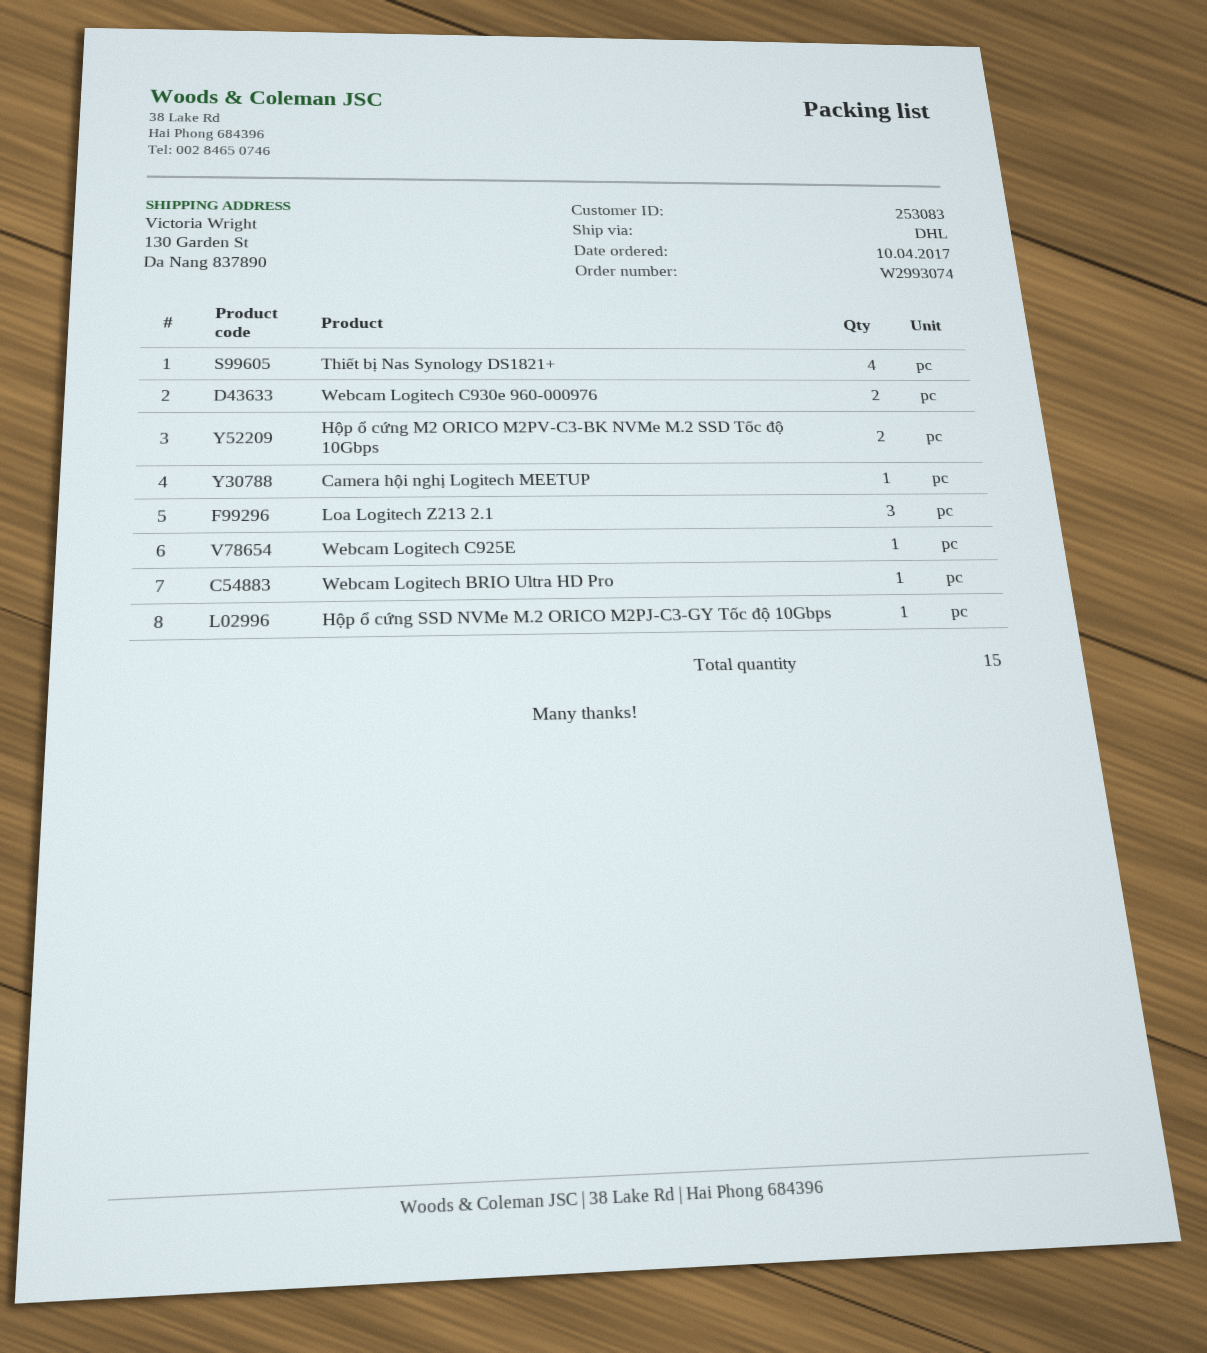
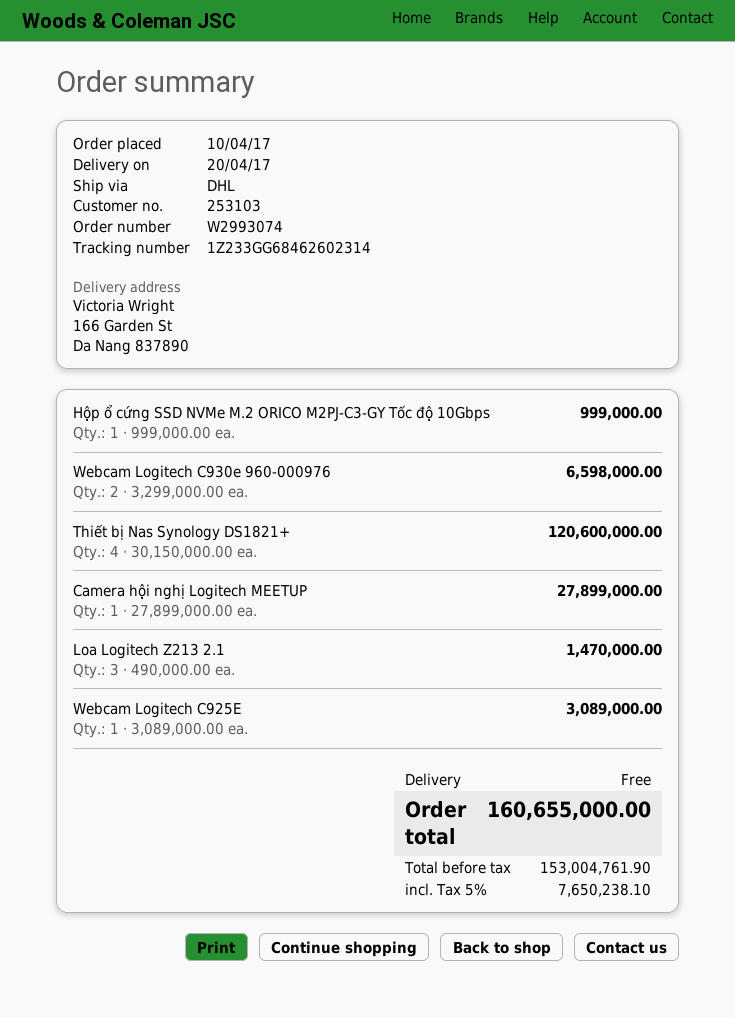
customer number: 253083 -> 253103
ship to: 130 Garden St, Da Nang 837890 -> 166 Garden St, Da Nang 837890
Hộp ổ cứng M2 ORICO M2PV-C3-BK NVMe M.2 SSD Tốc độ 10Gbps: 2 -> none
Webcam Logitech BRIO Ultra HD Pro: 1 -> none

